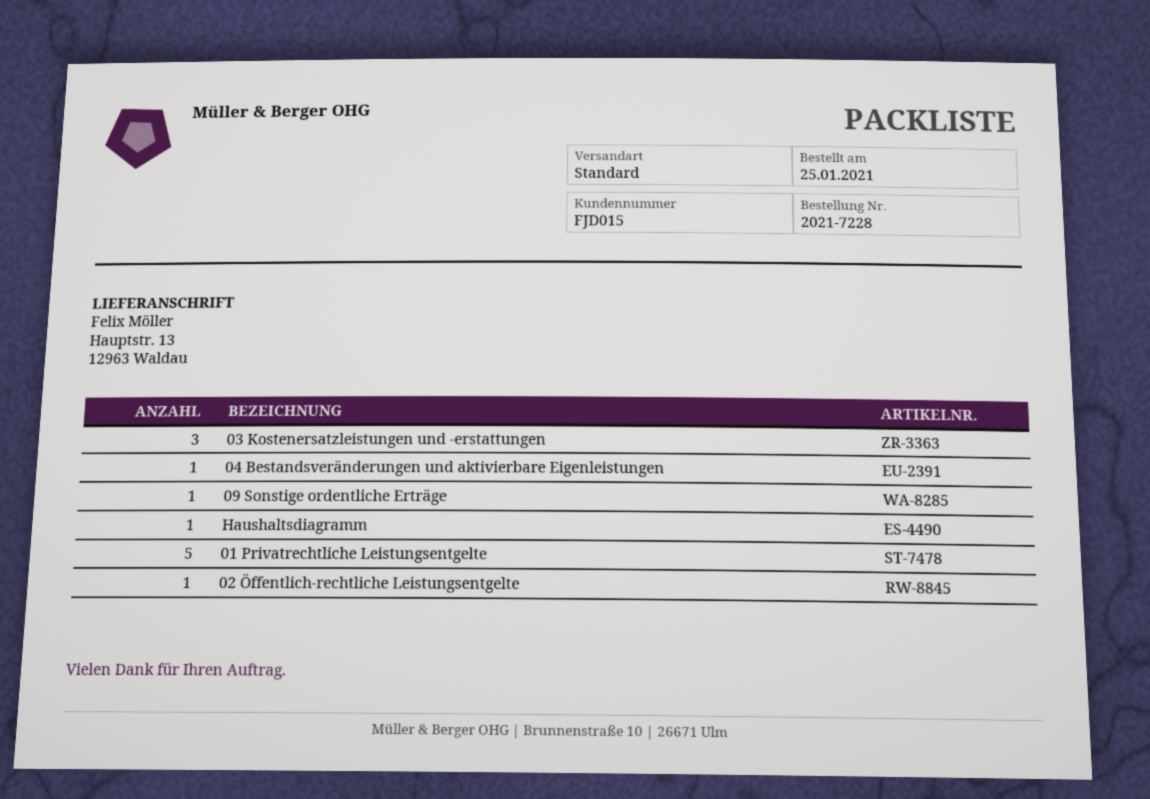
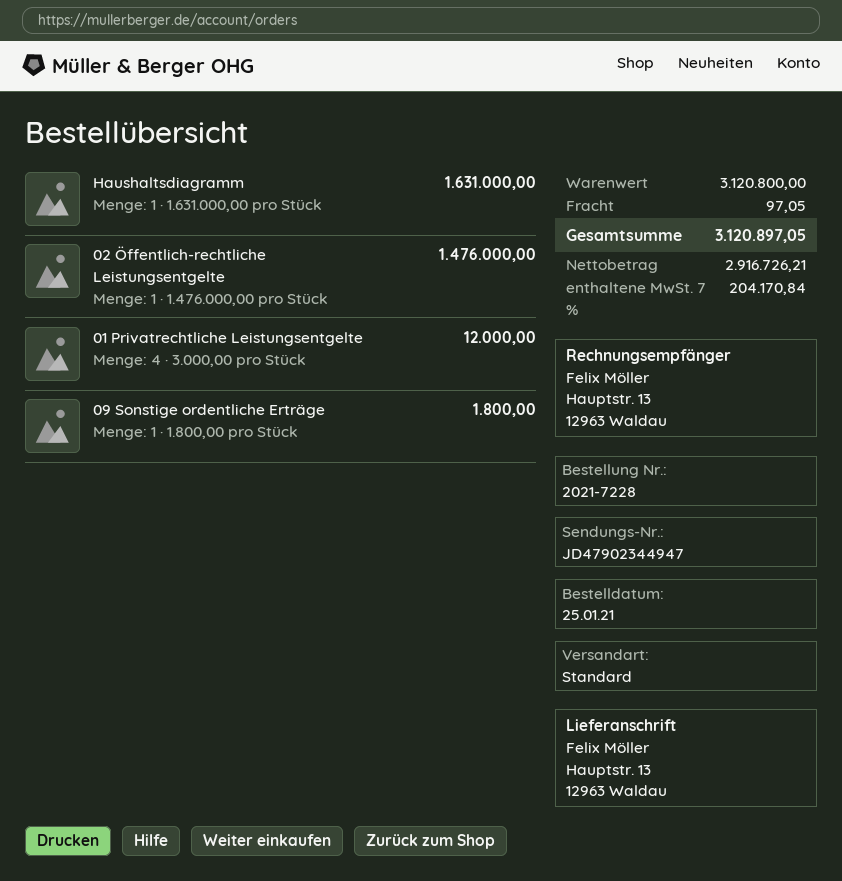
03 Kostenersatzleistungen und -erstattungen: 3 -> none
04 Bestandsveränderungen und aktivierbare Eigenleistungen: 1 -> none
01 Privatrechtliche Leistungsentgelte: 5 -> 4

